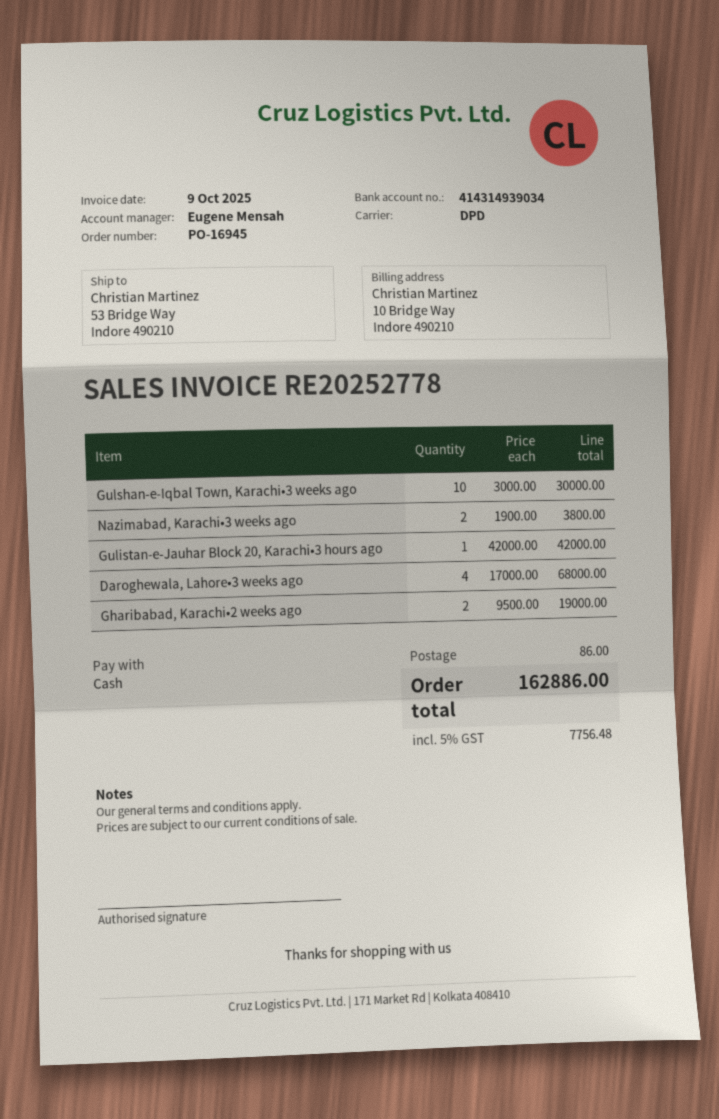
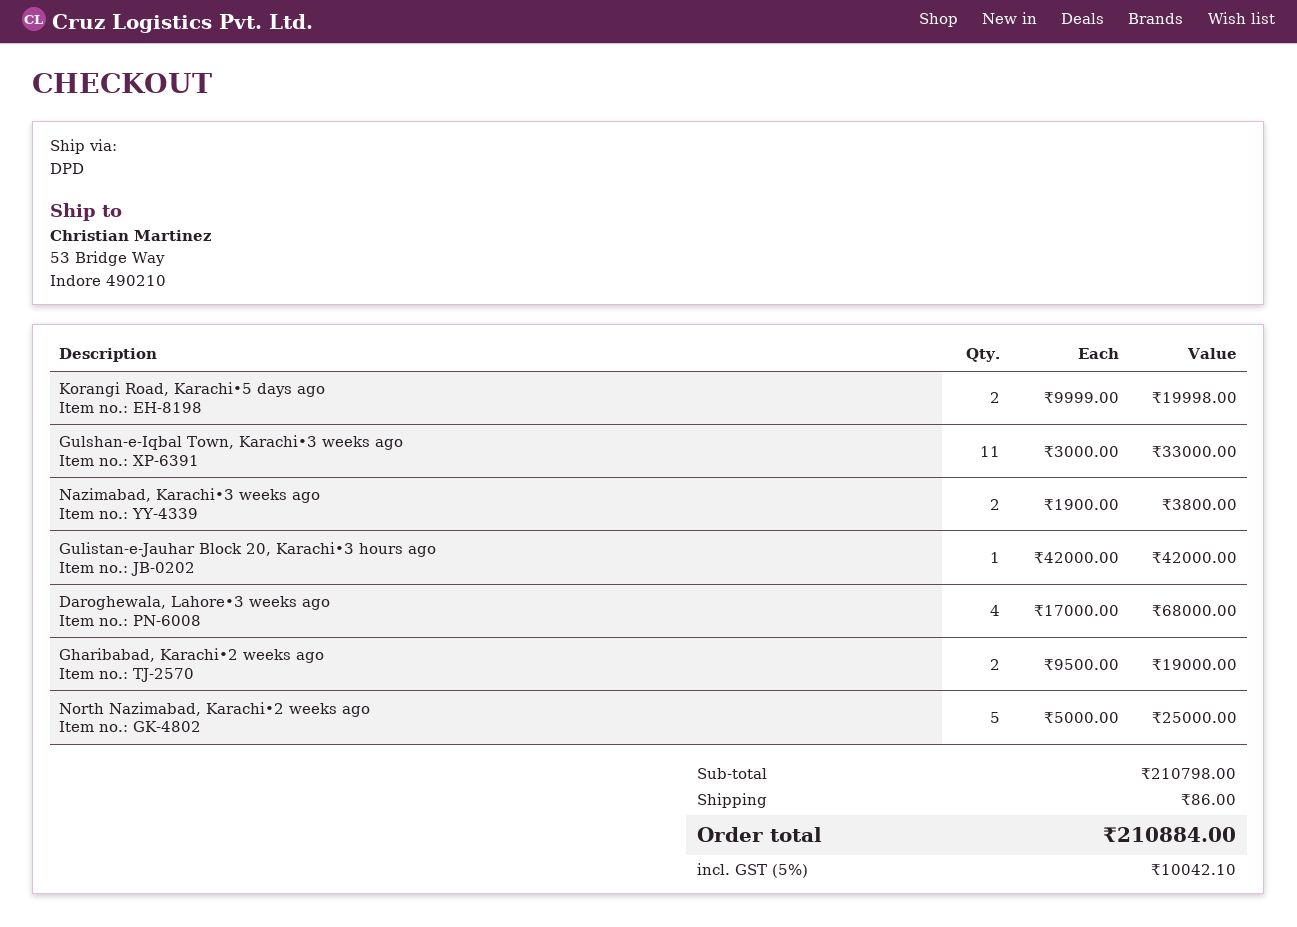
Gulshan-e-Iqbal Town, Karachi•3 weeks ago: 10 x 3000.00 = 30000.00 -> 11 x 3000.00 = 33000.00
Korangi Road, Karachi•5 days ago: none -> 2 x 9999.00 = 19998.00
North Nazimabad, Karachi•2 weeks ago: none -> 5 x 5000.00 = 25000.00
tax: 5% = 7756.48 -> 5% = 10042.10
total: 162886.00 -> 210884.00

